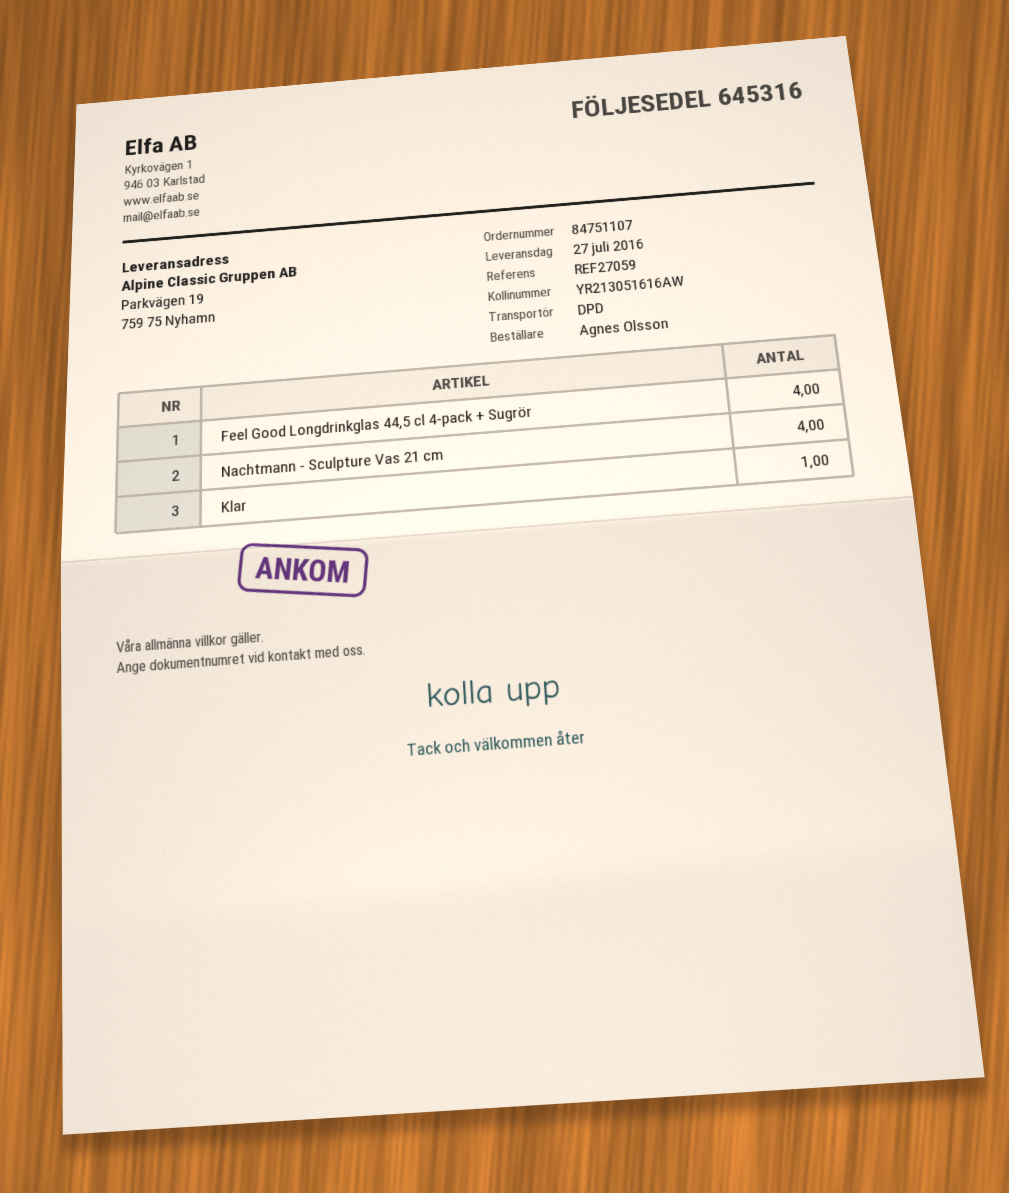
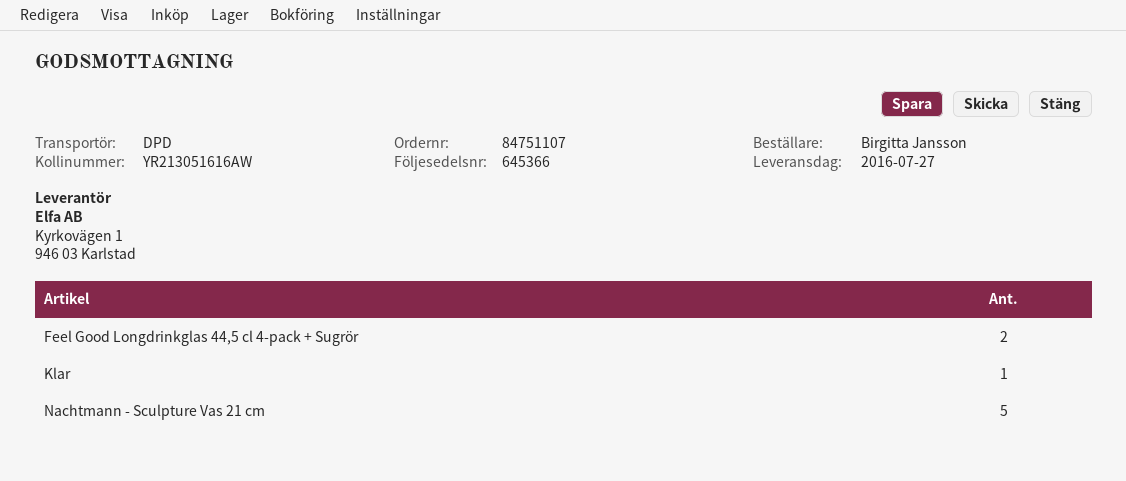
delivery note number: 645316 -> 645366
ordered by: Agnes Olsson -> Birgitta Jansson
Feel Good Longdrinkglas 44,5 cl 4-pack + Sugrör: 4 -> 2
Nachtmann - Sculpture Vas 21 cm: 4 -> 5

